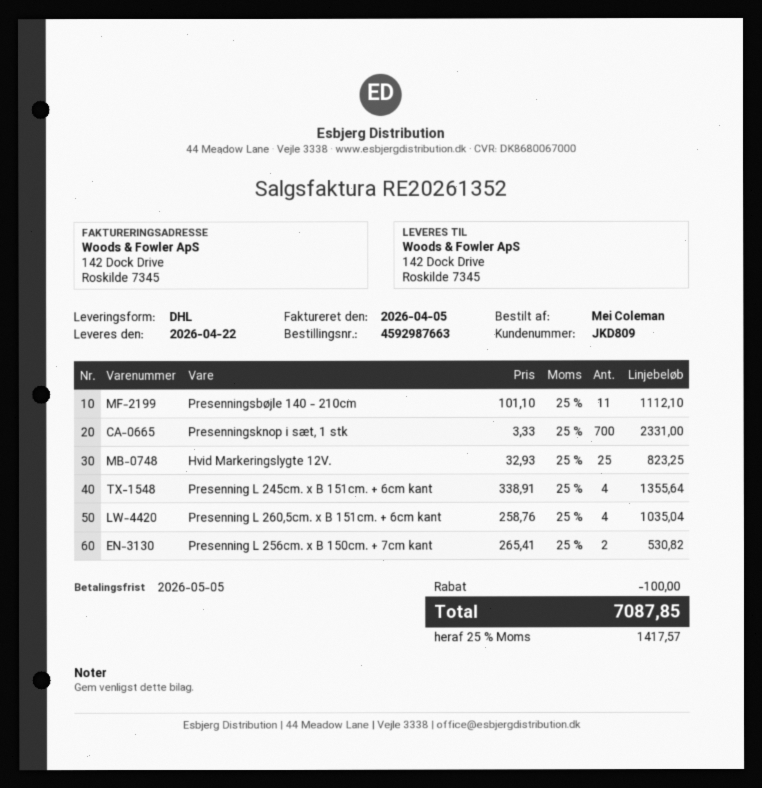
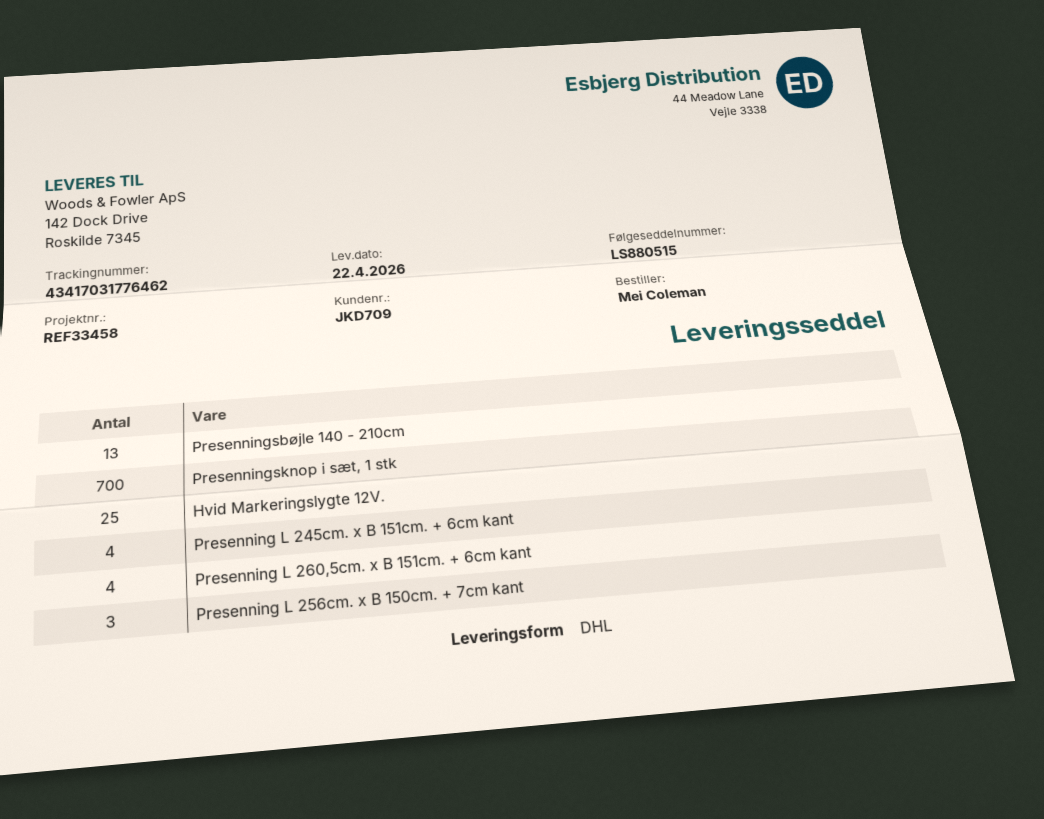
customer number: JKD809 -> JKD709
Presenningsbøjle 140 - 210cm: 11 -> 13
Presenning L 256cm. x B 150cm. + 7cm kant: 2 -> 3

